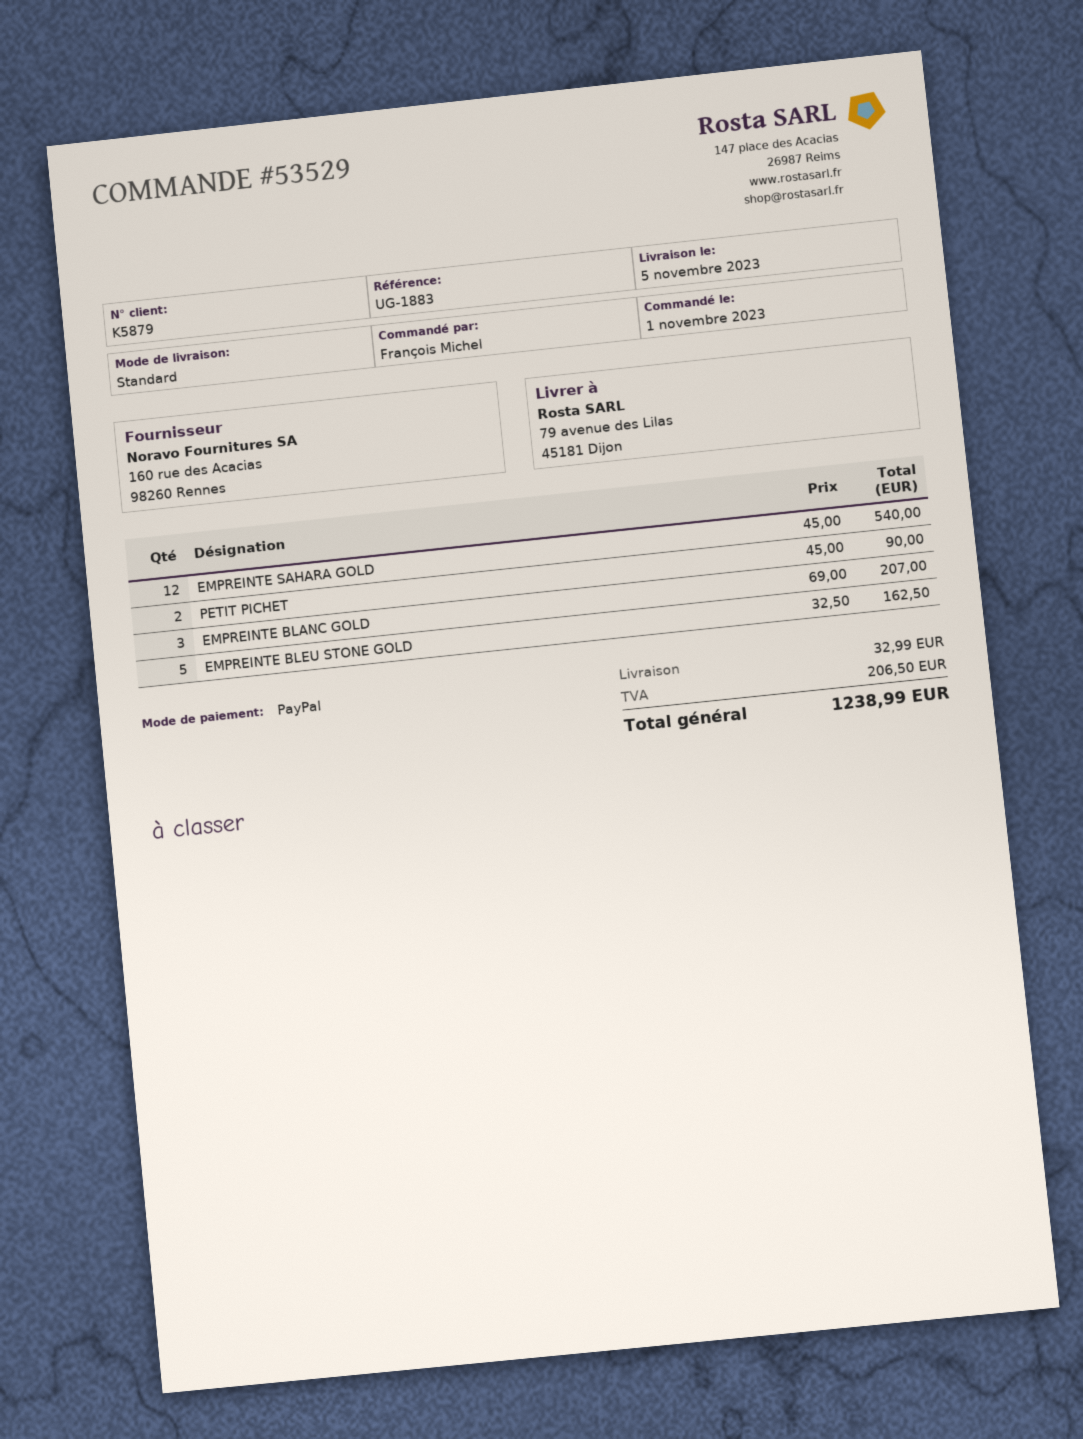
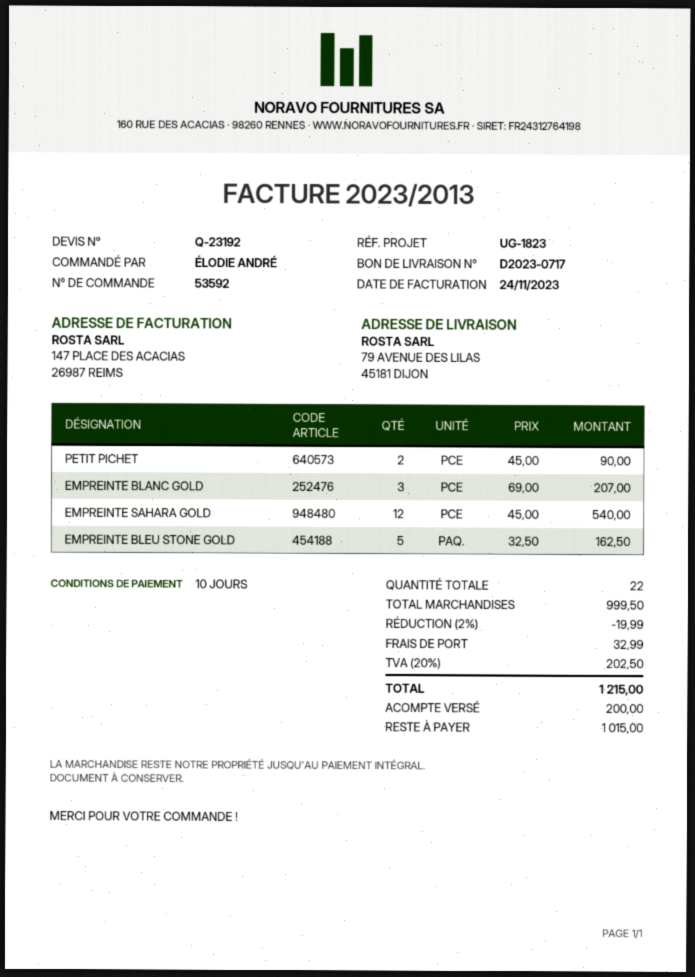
order number: 53529 -> 53592
reference: UG-1883 -> UG-1823
ordered by: François Michel -> ÉLODIE ANDRÉ
discount: none -> 2% = 19.99
tax: 206.50 -> 202.50
total: 1238.99 -> 1215.00

